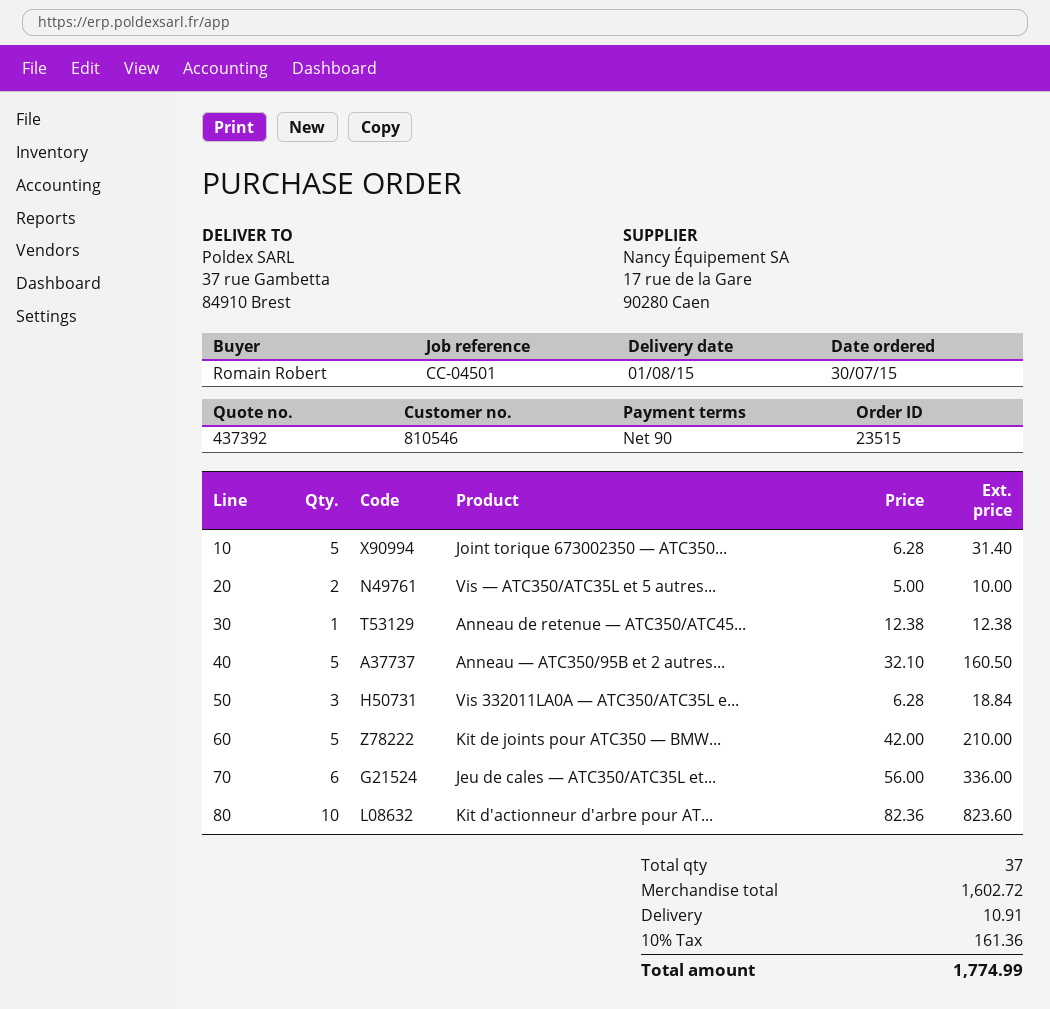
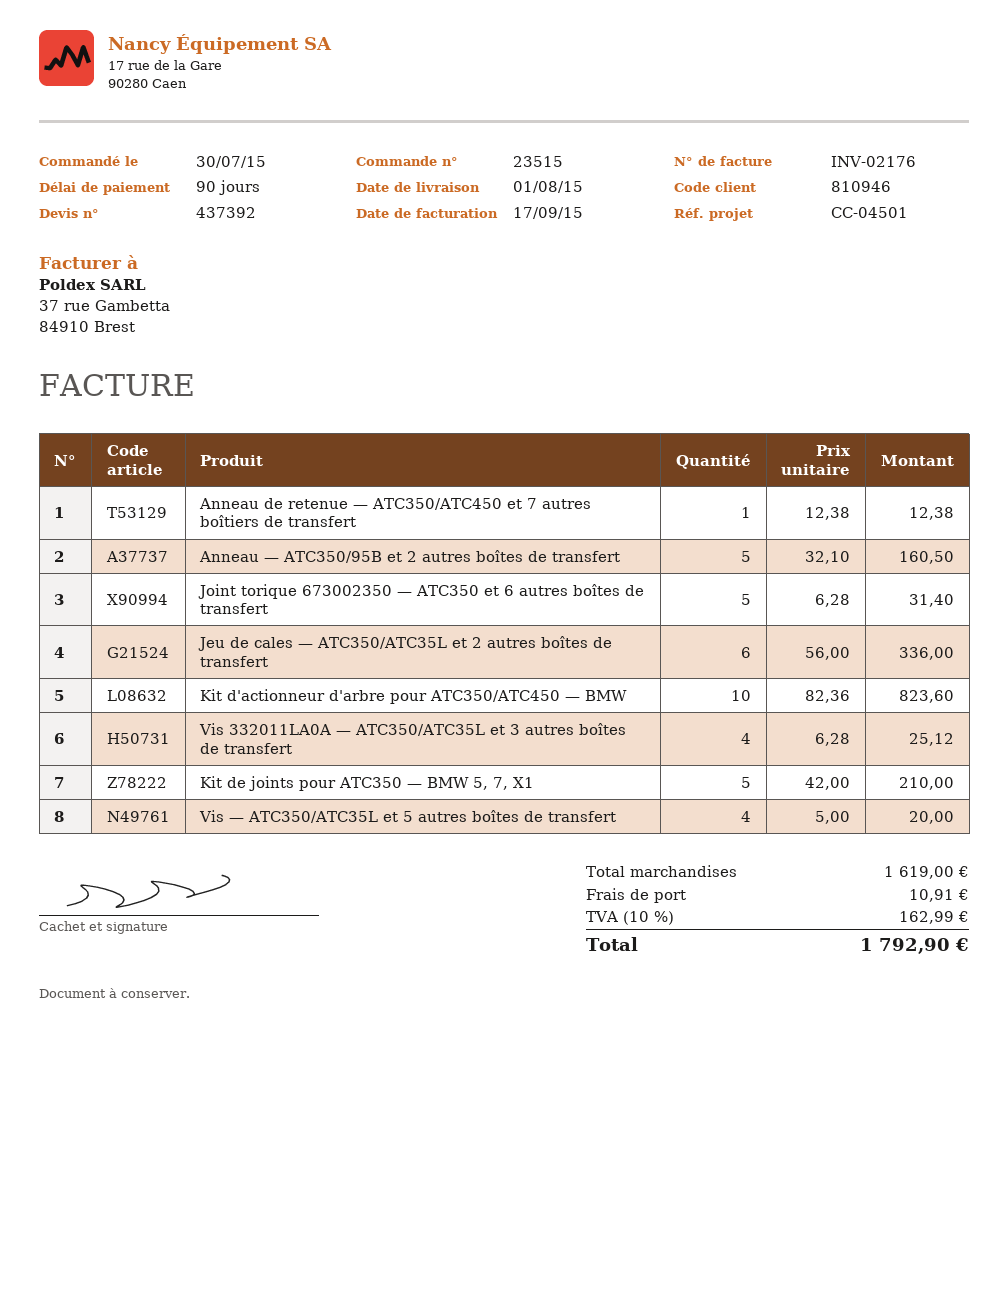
customer number: 810546 -> 810946
Vis — ATC350/ATC35L et 5 autres...: 2 x 5.00 = 10.00 -> 4 x 5.00 = 20.00
Vis 332011LA0A — ATC350/ATC35L e...: 3 x 6.28 = 18.84 -> 4 x 6.28 = 25.12
subtotal: 1602.72 -> 1619.00
tax: 10% = 161.36 -> 10% = 162.99
total: 1774.99 -> 1792.90

